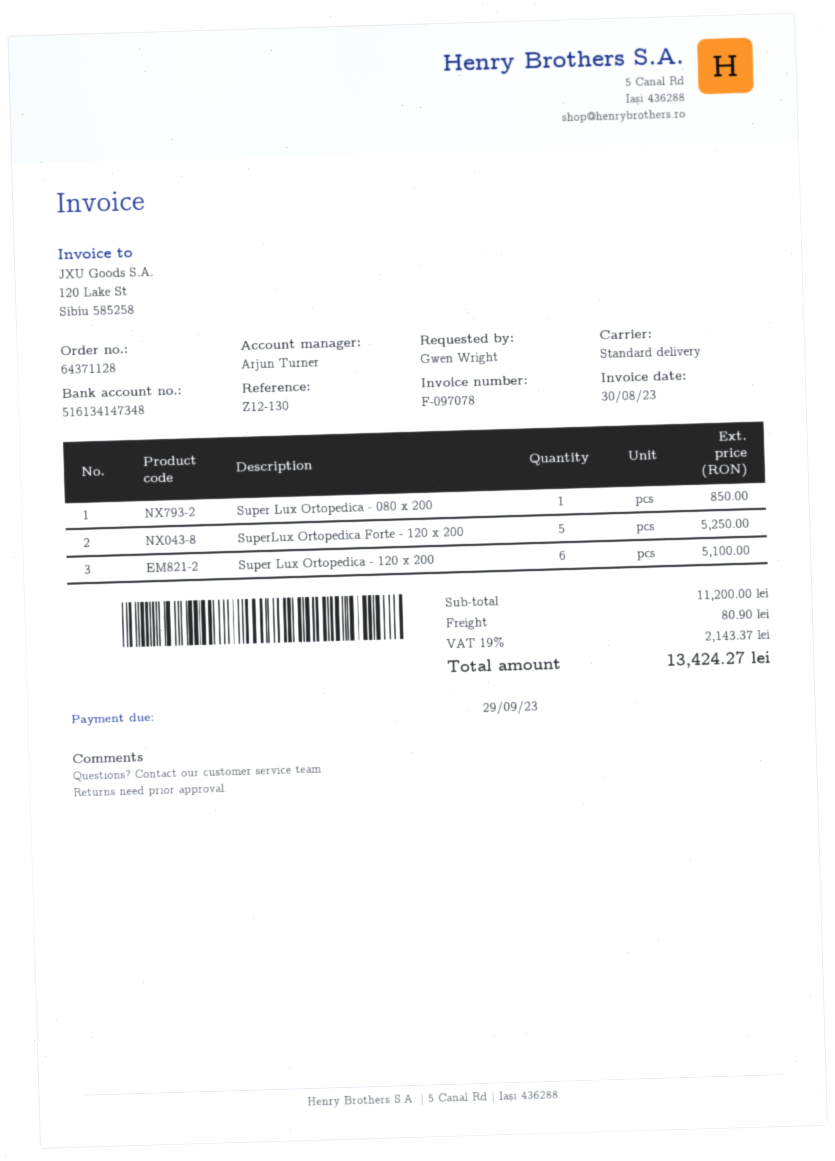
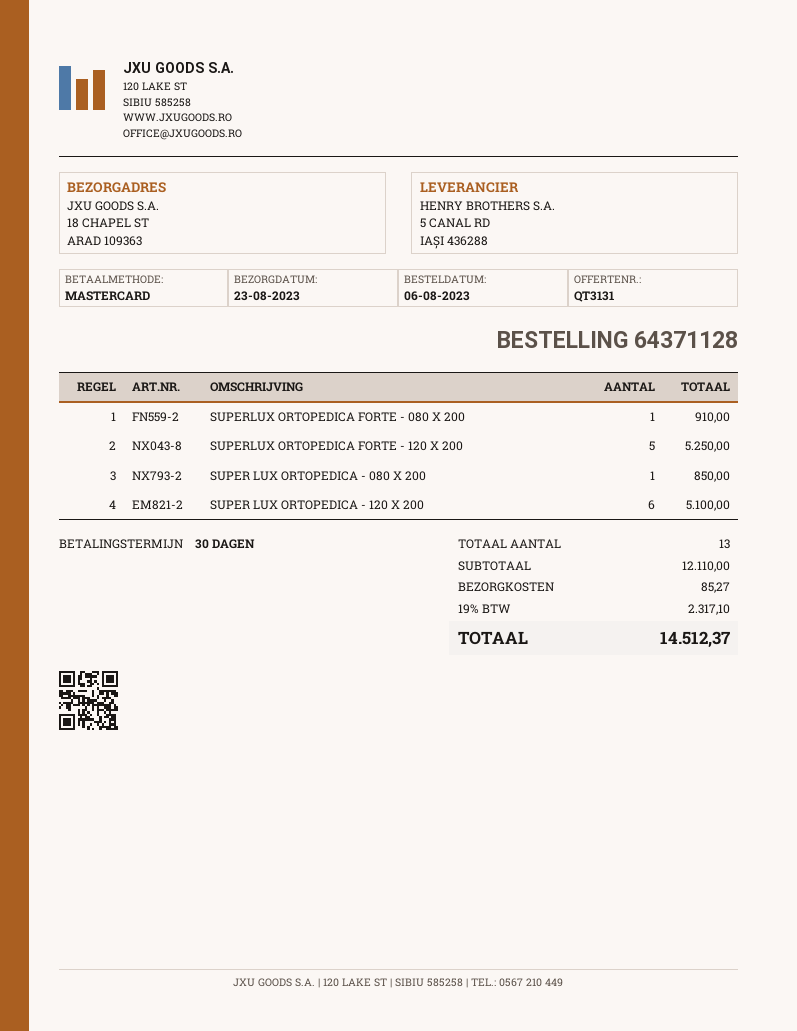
SUPERLUX ORTOPEDICA FORTE - 080 X 200: none -> 1 for 910.00
subtotal: 11200.00 -> 12110.00
shipping: 80.90 -> 85.27
tax: 19% = 2143.37 -> 19% = 2317.10
total: 13424.27 -> 14512.37

